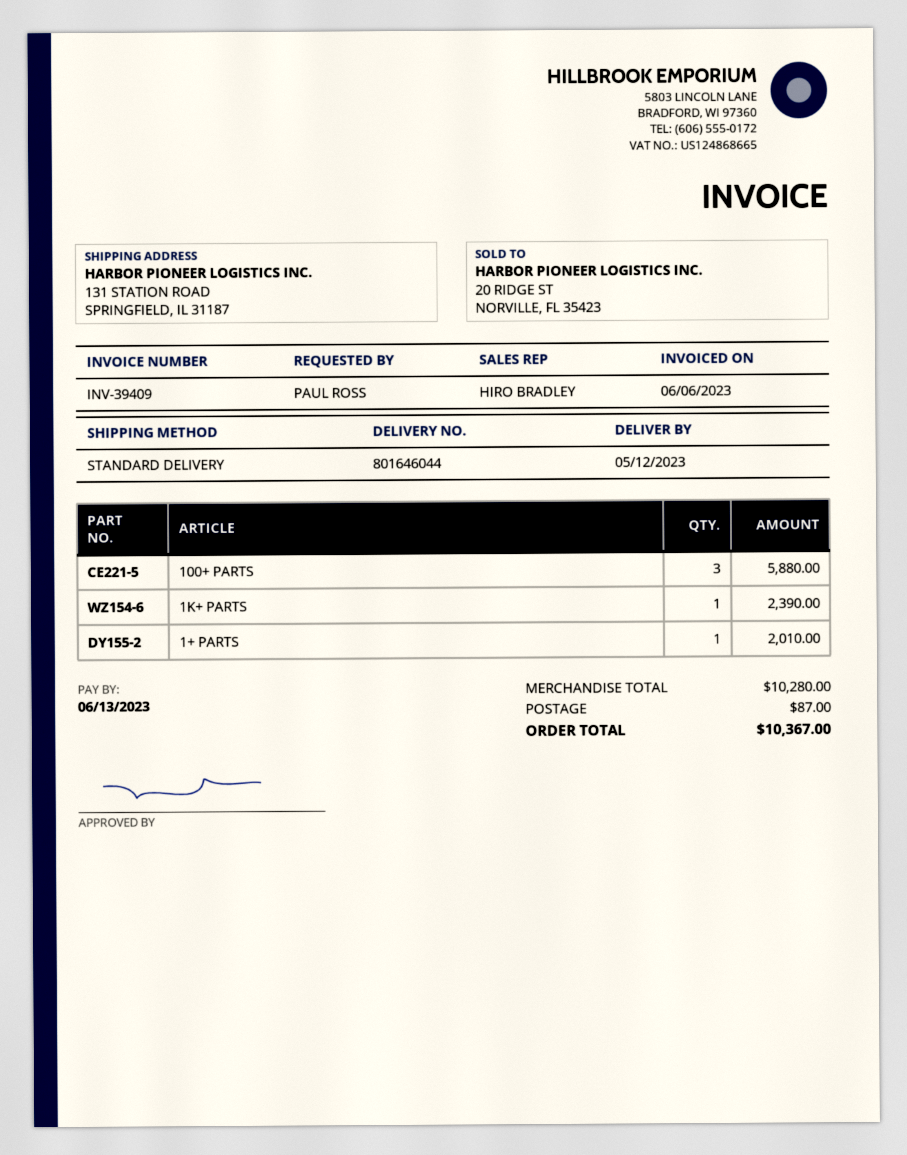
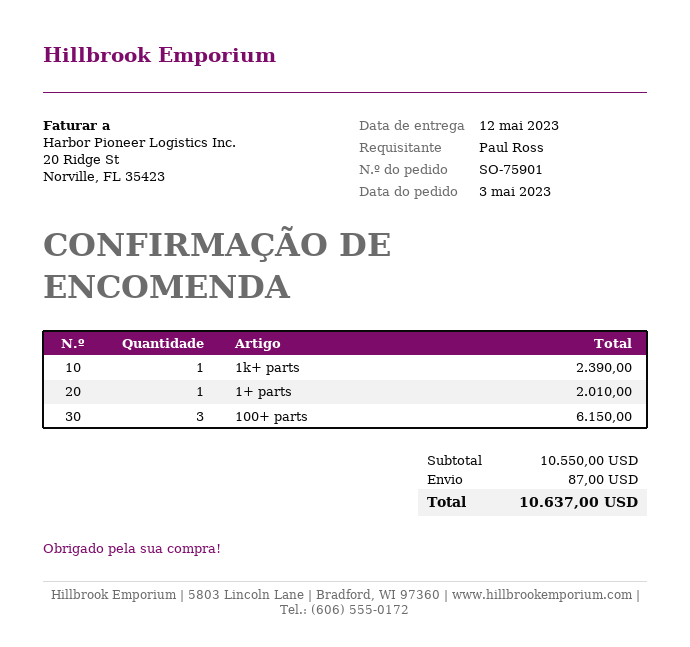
100+ PARTS: 3 for 5880.00 -> 3 for 6150.00
subtotal: 10280.00 -> 10550.00
total: 10367.00 -> 10637.00

